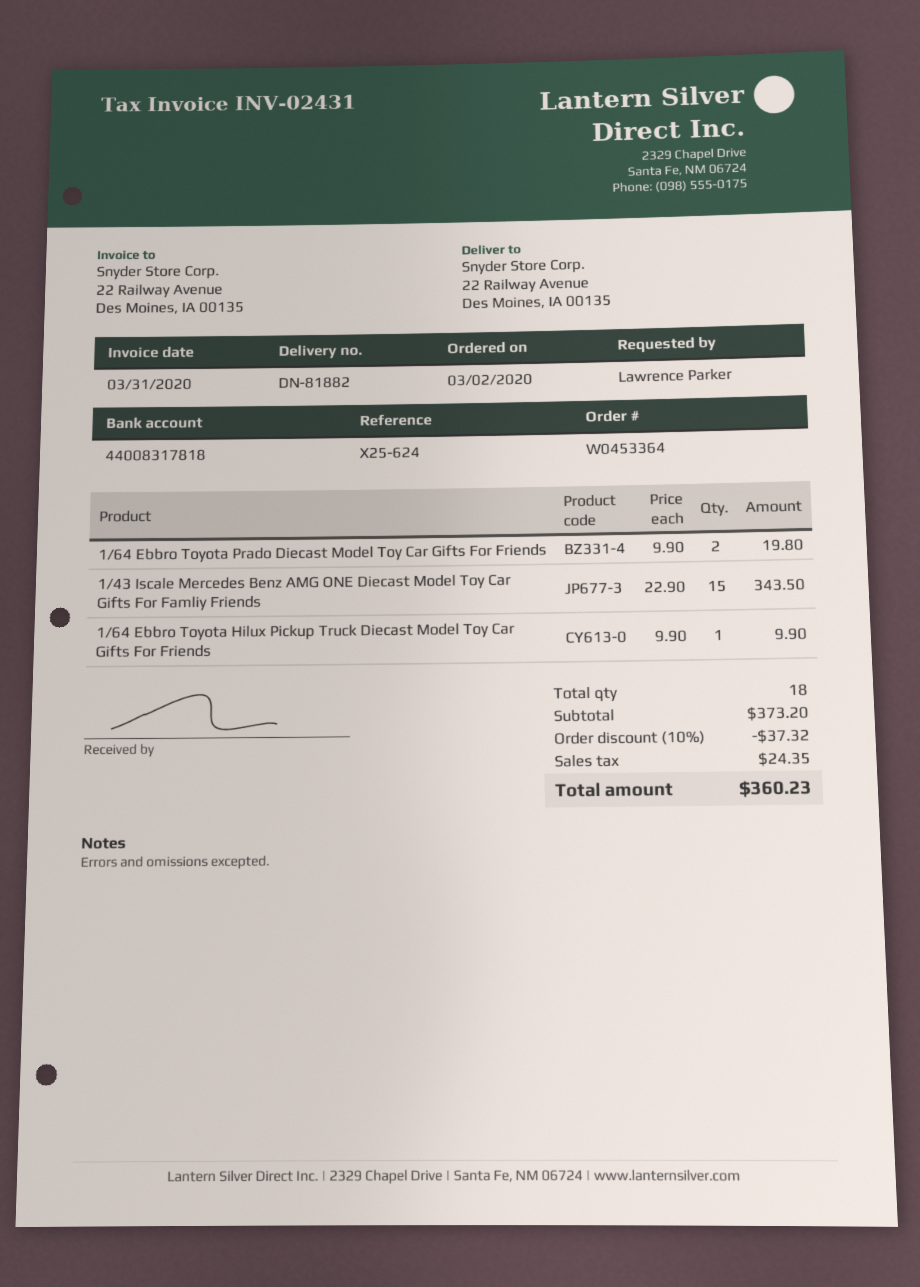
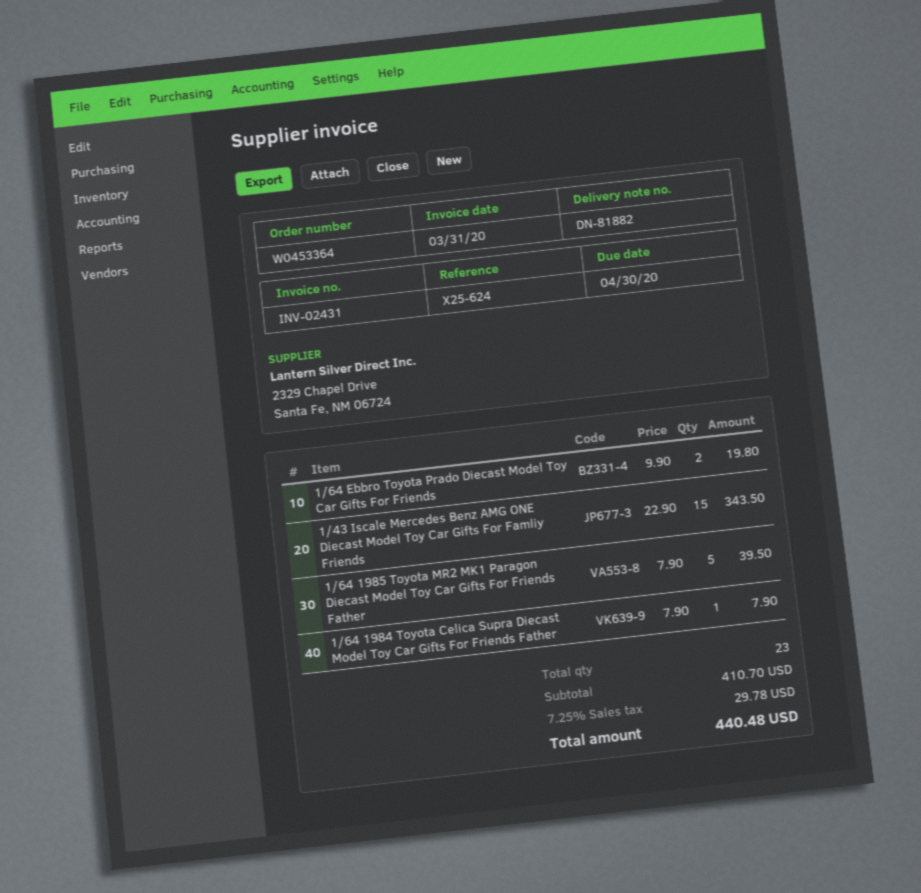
1/64 Ebbro Toyota Hilux Pickup Truck Diecast Model Toy Car Gifts For Friends: 1 x 9.90 = 9.90 -> none
1/64 1985 Toyota MR2 MK1 Paragon Diecast Model Toy Car Gifts For Friends Father: none -> 5 x 7.90 = 39.50
1/64 1984 Toyota Celica Supra Diecast Model Toy Car Gifts For Friends Father: none -> 1 x 7.90 = 7.90
total quantity: 18 -> 23
subtotal: 373.20 -> 410.70
discount: 10% = 37.32 -> none
tax: 24.35 -> 29.78
total: 360.23 -> 440.48

